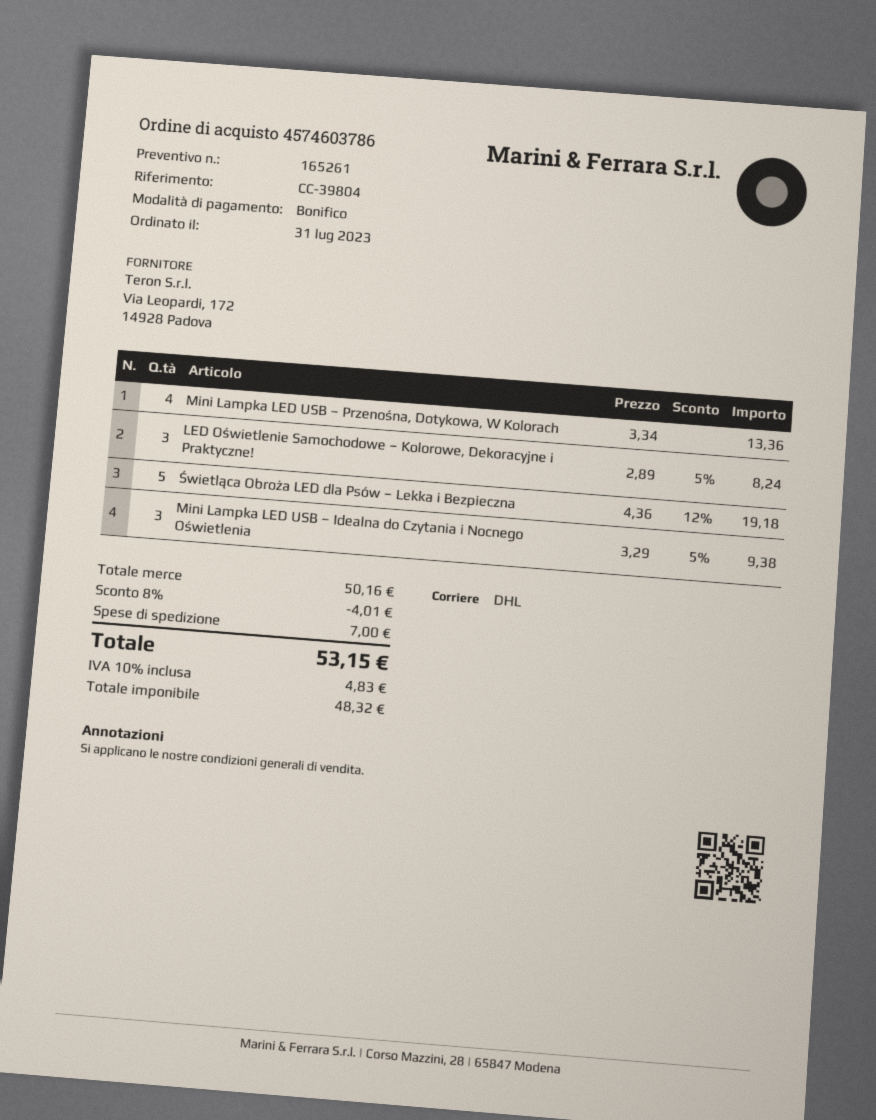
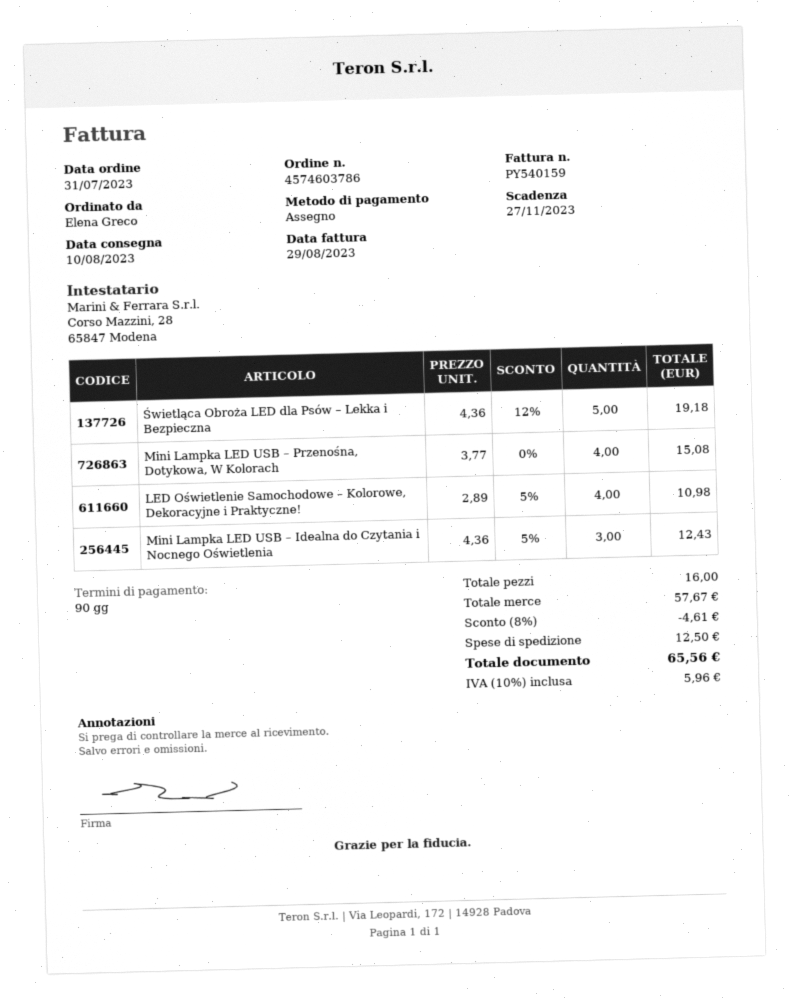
payment method: bank transfer -> cheque
Mini Lampka LED USB – Przenośna, Dotykowa, W Kolorach: 4 x 3.34 = 13.36 -> 4 x 3.77 = 15.08
LED Oświetlenie Samochodowe – Kolorowe, Dekoracyjne i Praktyczne!: 3 x 2.89 - 5% = 8.24 -> 4 x 2.89 - 5% = 10.98
Mini Lampka LED USB – Idealna do Czytania i Nocnego Oświetlenia: 3 x 3.29 - 5% = 9.38 -> 3 x 4.36 - 5% = 12.43
subtotal: 50.16 -> 57.67
discount: 8% = 4.01 -> 8% = 4.61
shipping: 7.00 -> 12.50
tax: 10% = 4.83 -> 10% = 5.96
total: 53.15 -> 65.56

